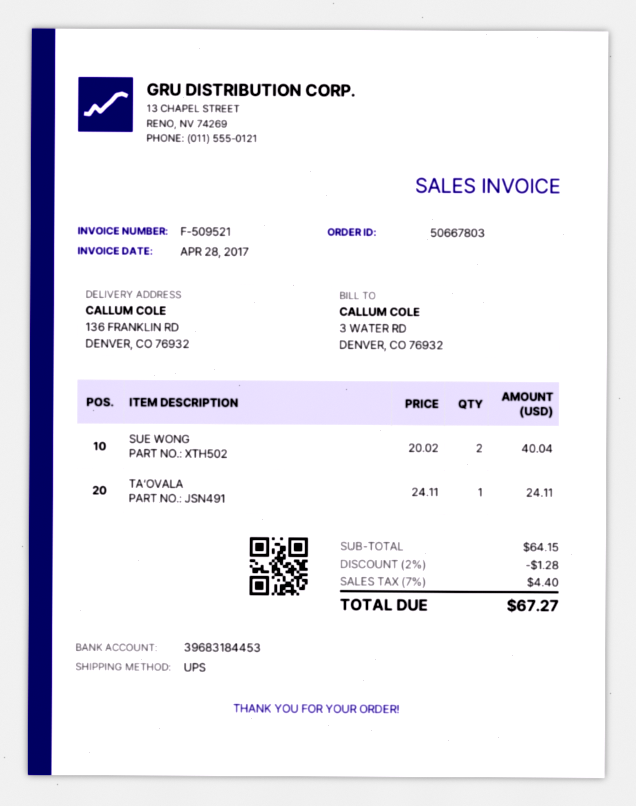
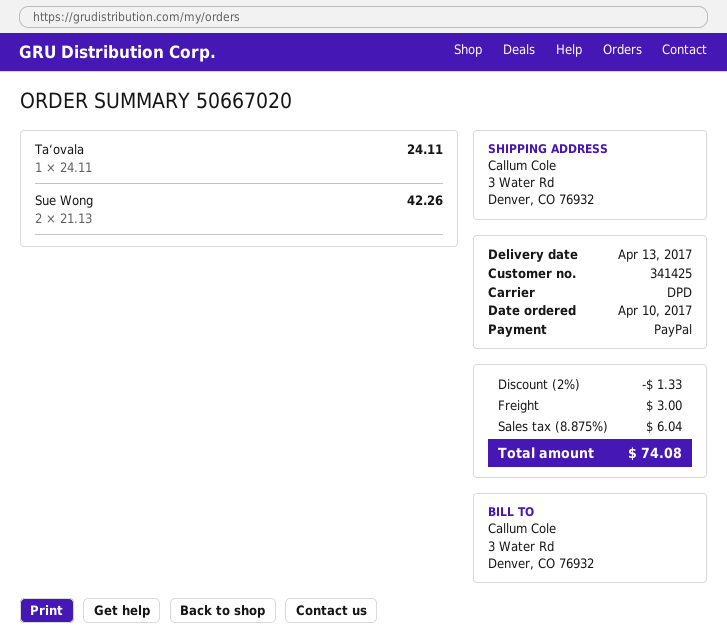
order number: 50667803 -> 50667020
shipping method: UPS -> DPD
ship to: 136 FRANKLIN RD, DENVER, CO 76932 -> 3 Water Rd, Denver, CO 76932
SUE WONG: 2 x 20.02 = 40.04 -> 2 x 21.13 = 42.26
discount: 2% = 1.28 -> 2% = 1.33
shipping: none -> 3.00
tax: 7% = 4.40 -> 8.875% = 6.04
total: 67.27 -> 74.08

